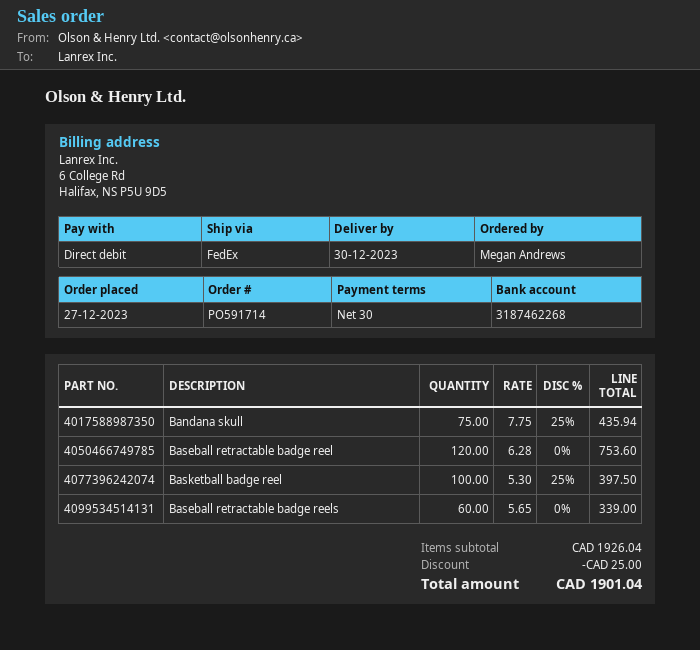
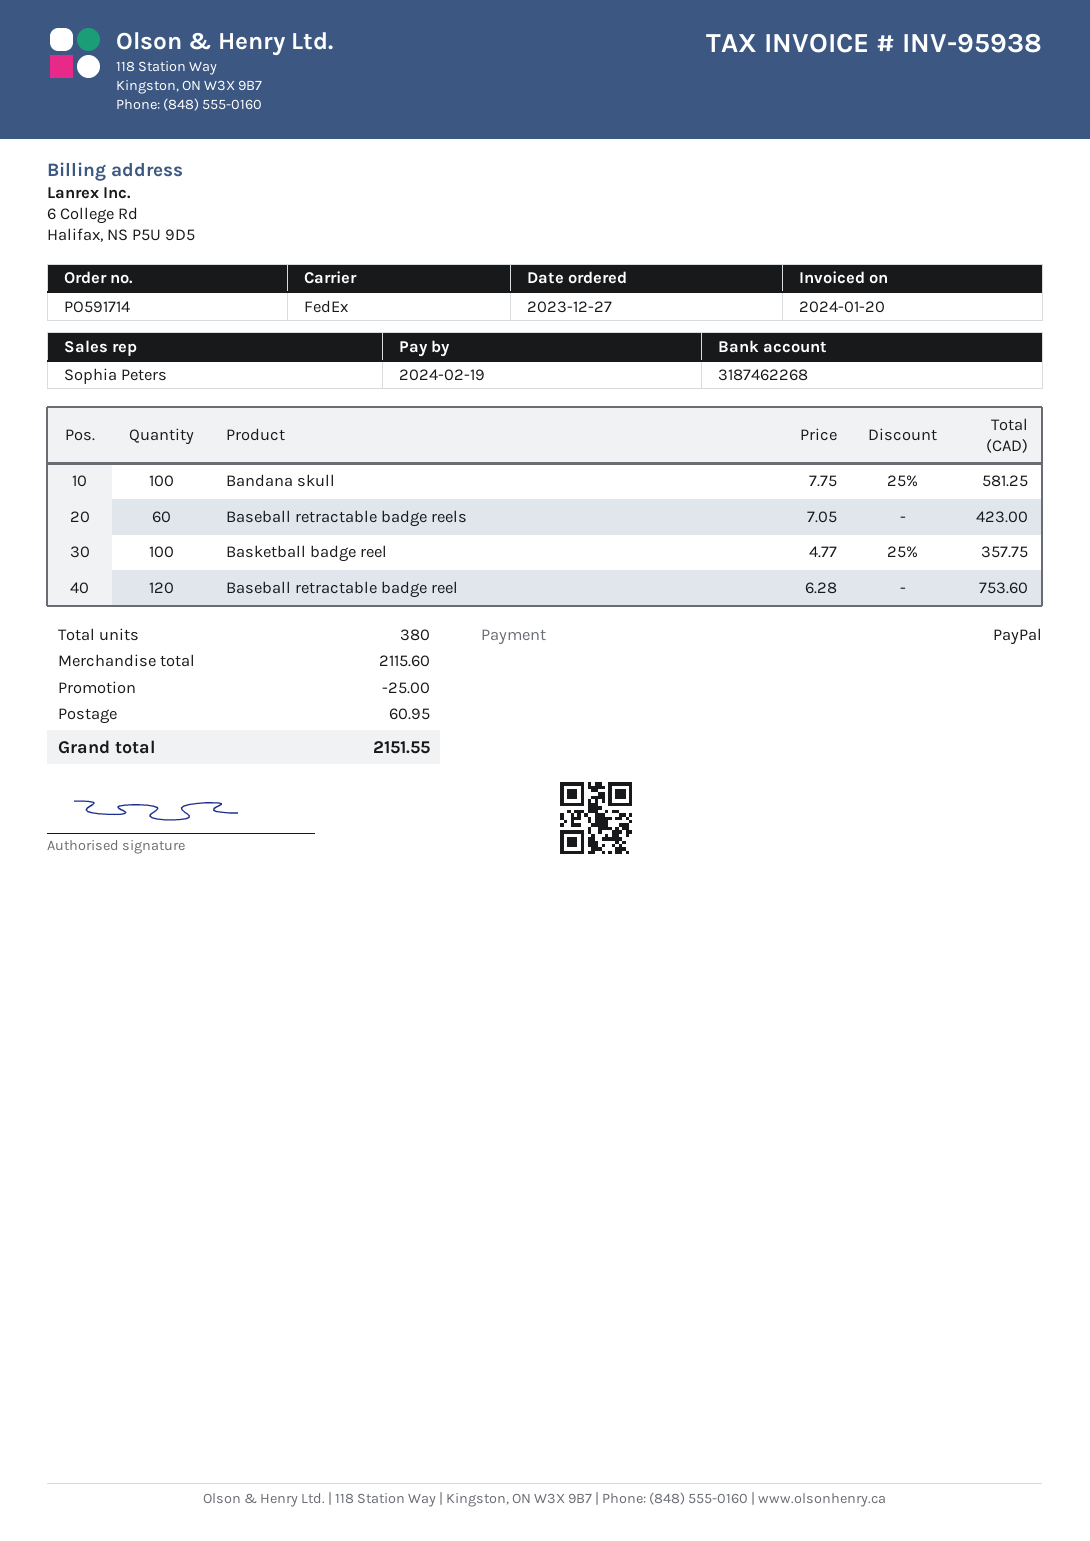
payment method: direct debit -> PayPal
Bandana skull: 75 x 7.75 - 25% = 435.94 -> 100 x 7.75 - 25% = 581.25
Basketball badge reel: 100 x 5.30 - 25% = 397.50 -> 100 x 4.77 - 25% = 357.75
Baseball retractable badge reels: 60 x 5.65 = 339.00 -> 60 x 7.05 = 423.00
subtotal: 1926.04 -> 2115.60
shipping: none -> 60.95
total: 1901.04 -> 2151.55

